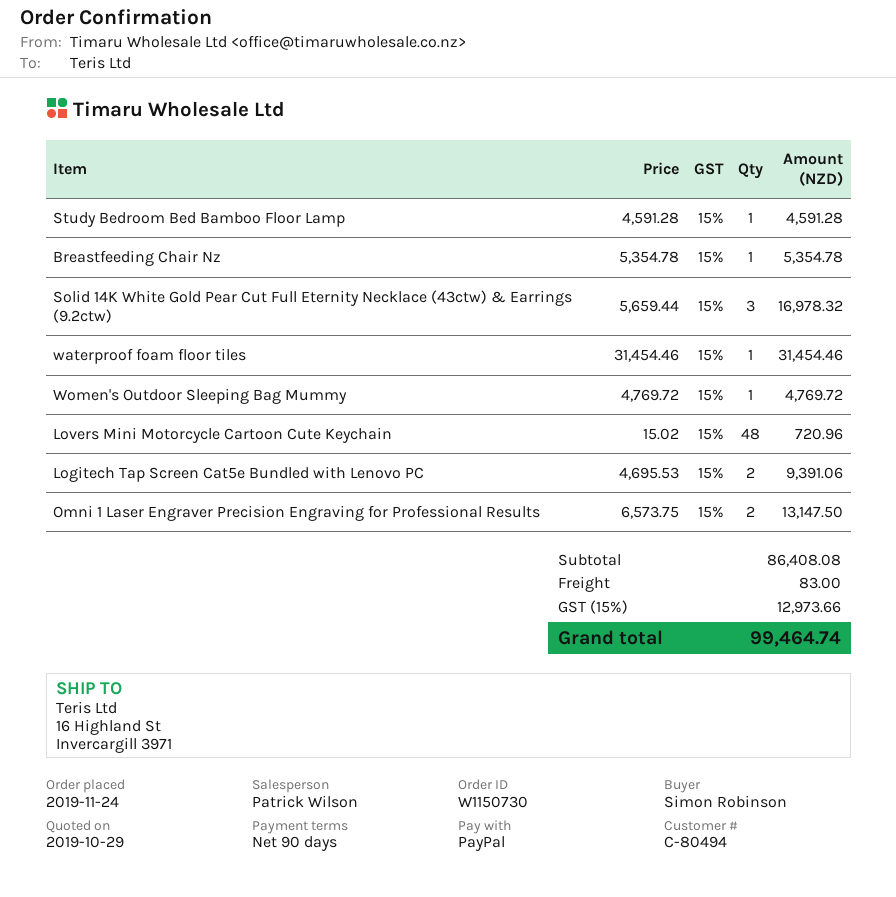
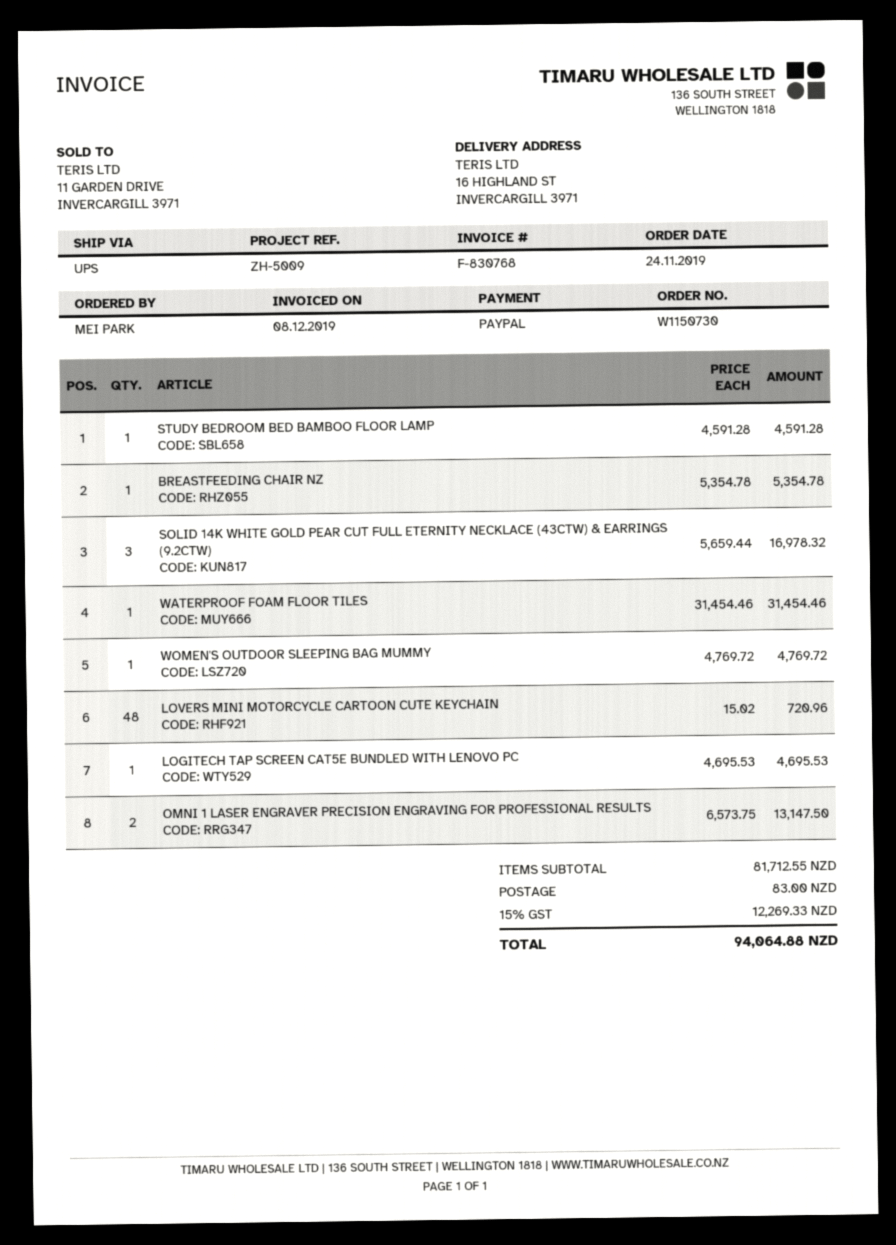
ordered by: Simon Robinson -> MEI PARK
Logitech Tap Screen Cat5e Bundled with Lenovo PC: 2 x 4695.53 = 9391.06 -> 1 x 4695.53 = 4695.53
subtotal: 86408.08 -> 81712.55
tax: 15% = 12973.66 -> 15% = 12269.33
total: 99464.74 -> 94064.88

